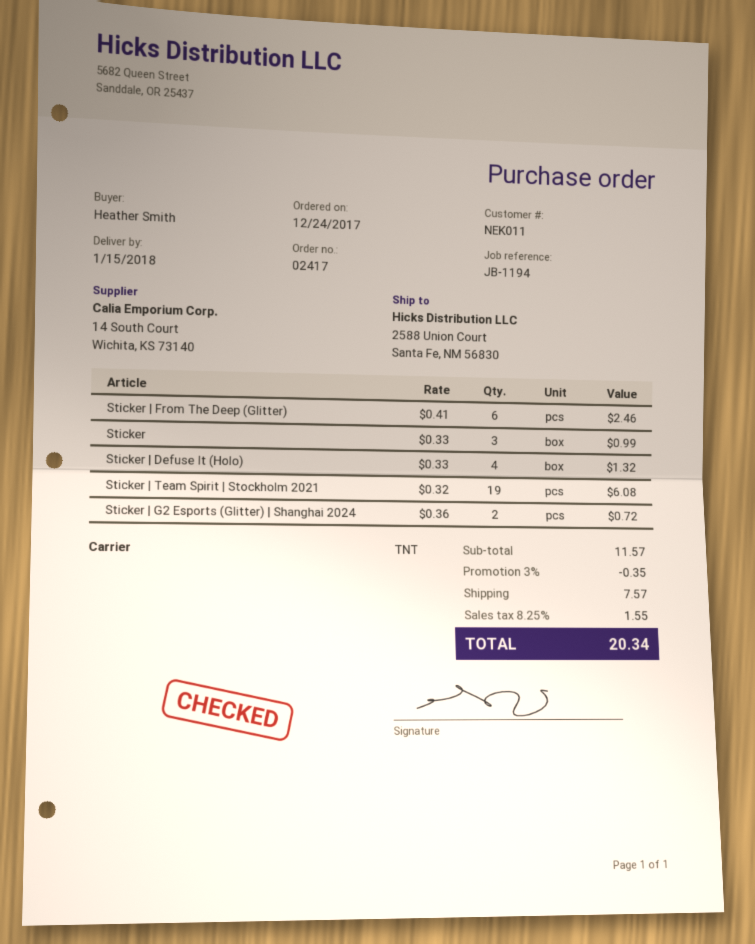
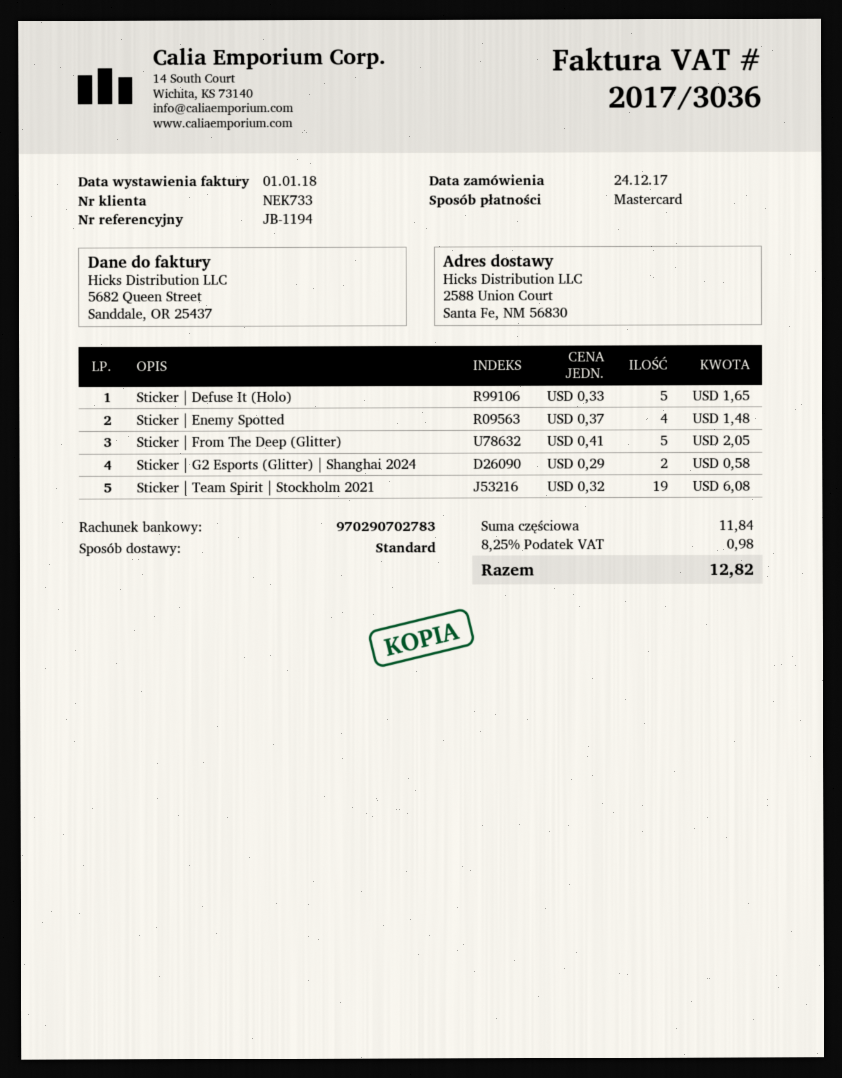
customer number: NEK011 -> NEK733
shipping method: TNT -> standard
Sticker | From The Deep (Glitter): 6 x 0.41 = 2.46 -> 5 x 0.41 = 2.05
Sticker: 3 x 0.33 = 0.99 -> none
Sticker | Defuse It (Holo): 4 x 0.33 = 1.32 -> 5 x 0.33 = 1.65
Sticker | G2 Esports (Glitter) | Shanghai 2024: 2 x 0.36 = 0.72 -> 2 x 0.29 = 0.58
Sticker | Enemy Spotted: none -> 4 x 0.37 = 1.48
subtotal: 11.57 -> 11.84
discount: 3% = 0.35 -> none
shipping: 7.57 -> none
tax: 8.25% = 1.55 -> 8.25% = 0.98
total: 20.34 -> 12.82

